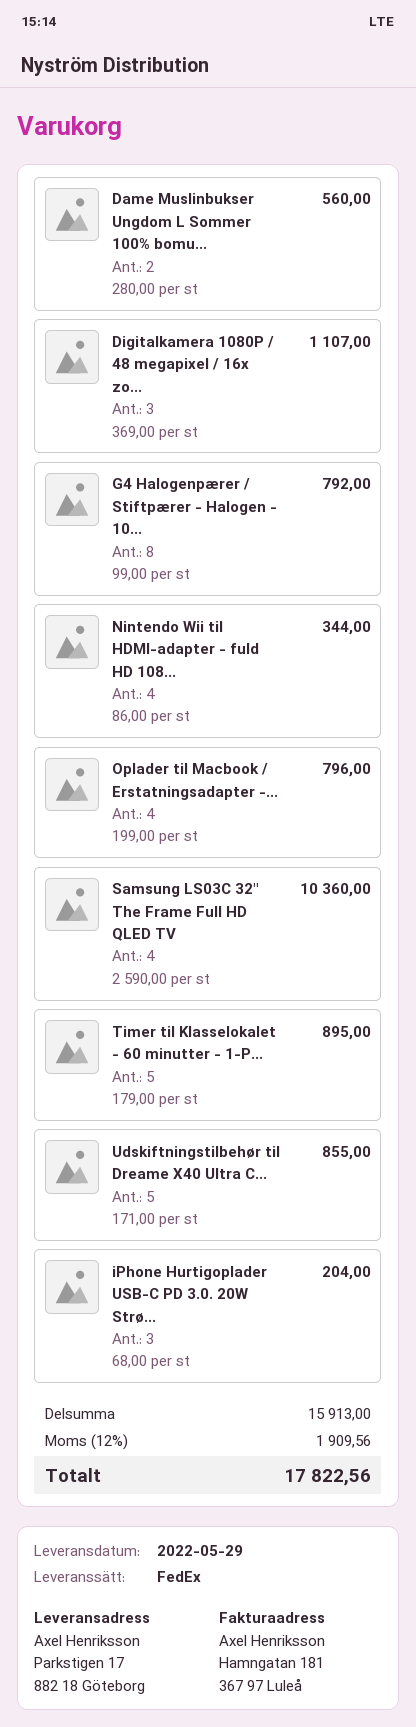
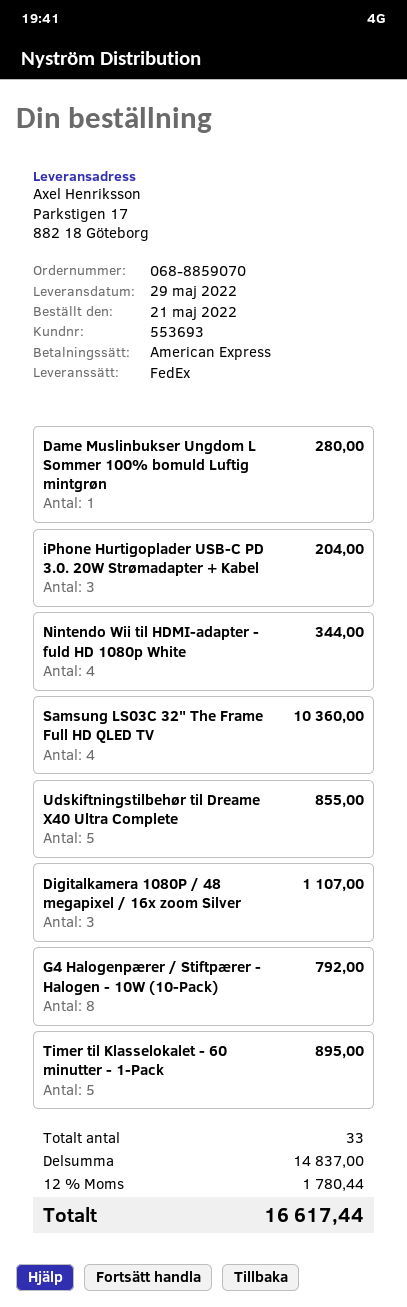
Dame Muslinbukser Ungdom L Sommer 100% bomu...: 2 for 560.00 -> 1 for 280.00
Oplader til Macbook / Erstatningsadapter -...: 4 for 796.00 -> none
subtotal: 15913.00 -> 14837.00
tax: 12% = 1909.56 -> 12% = 1780.44
total: 17822.56 -> 16617.44

